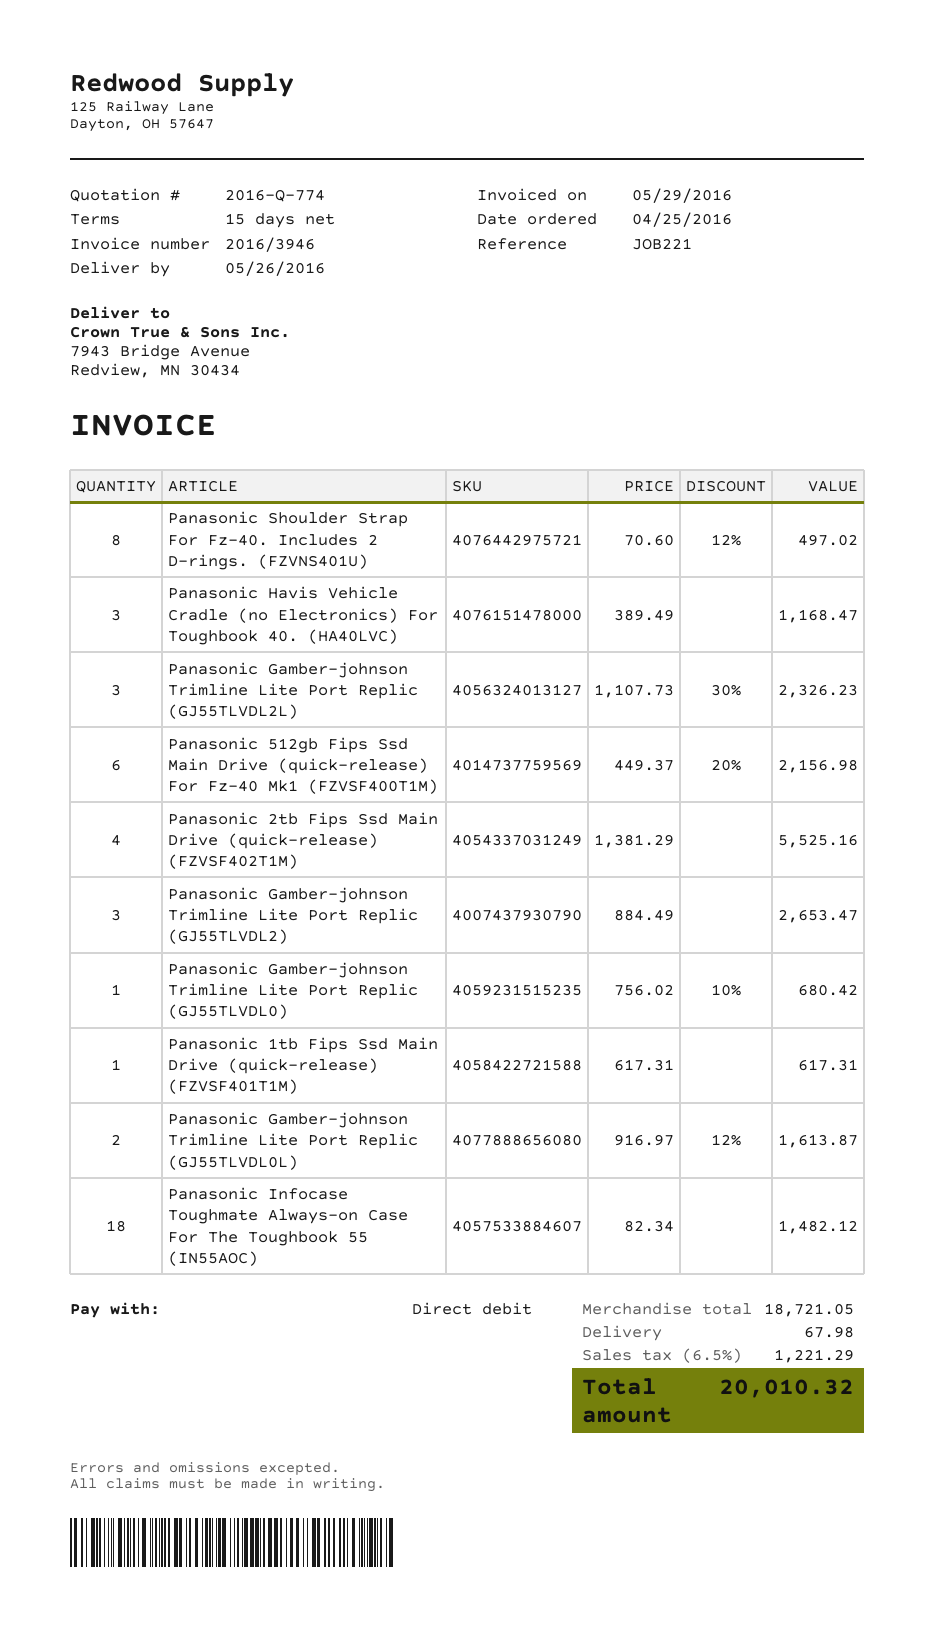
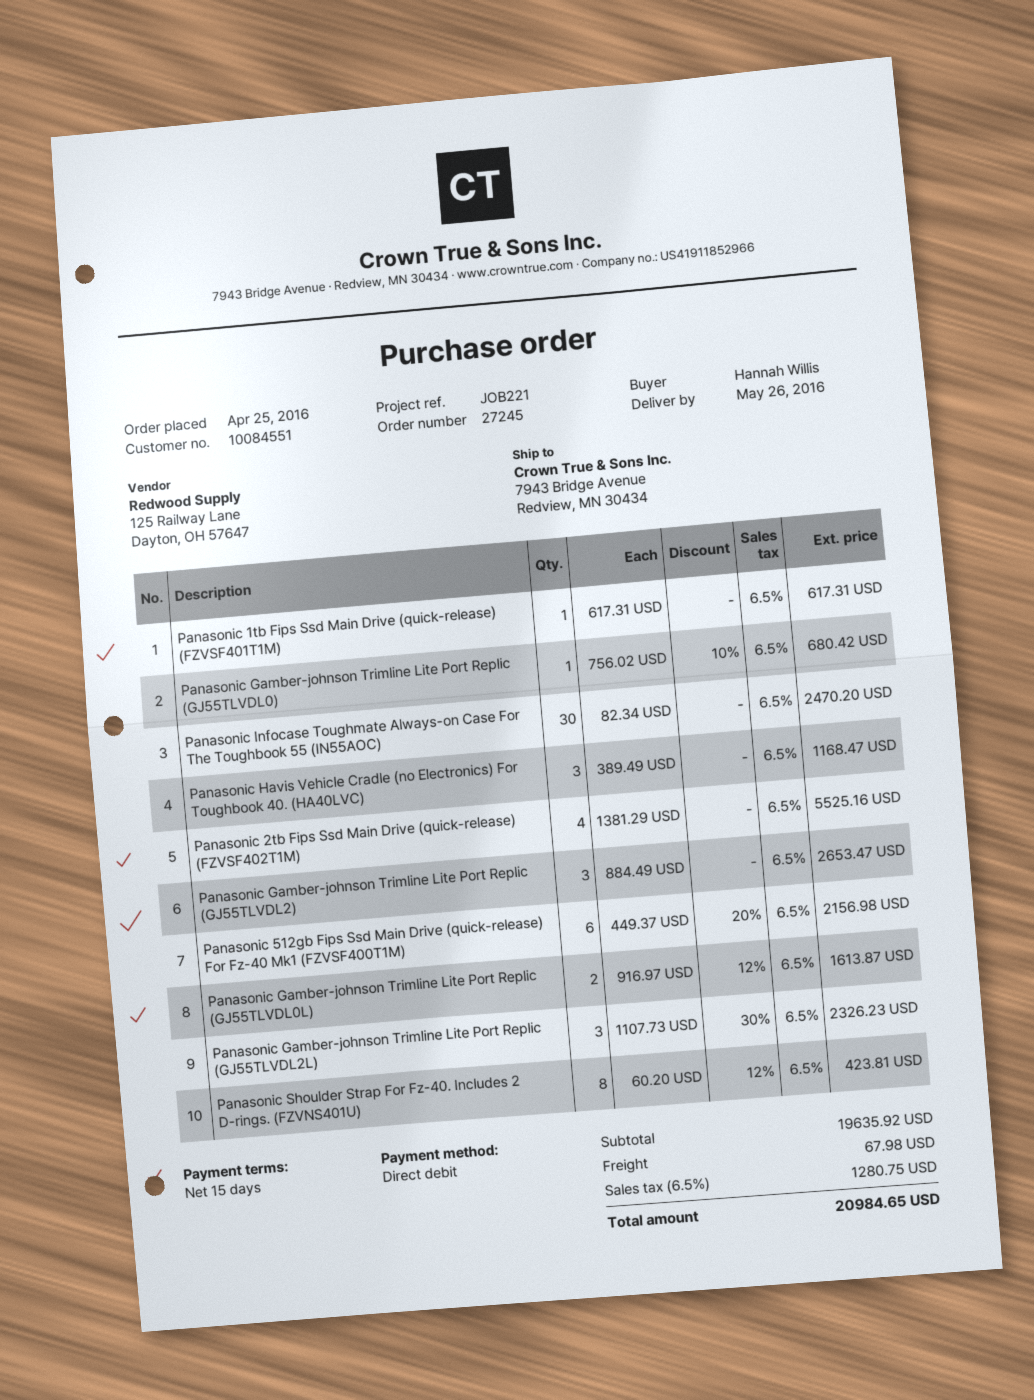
Panasonic Shoulder Strap For Fz-40. Includes 2 D-rings. (FZVNS401U): 8 x 70.60 - 12% = 497.02 -> 8 x 60.20 - 12% = 423.81
Panasonic Infocase Toughmate Always-on Case For The Toughbook 55 (IN55AOC): 18 x 82.34 = 1482.12 -> 30 x 82.34 = 2470.20
subtotal: 18721.05 -> 19635.92
tax: 6.5% = 1221.29 -> 6.5% = 1280.75
total: 20010.32 -> 20984.65

